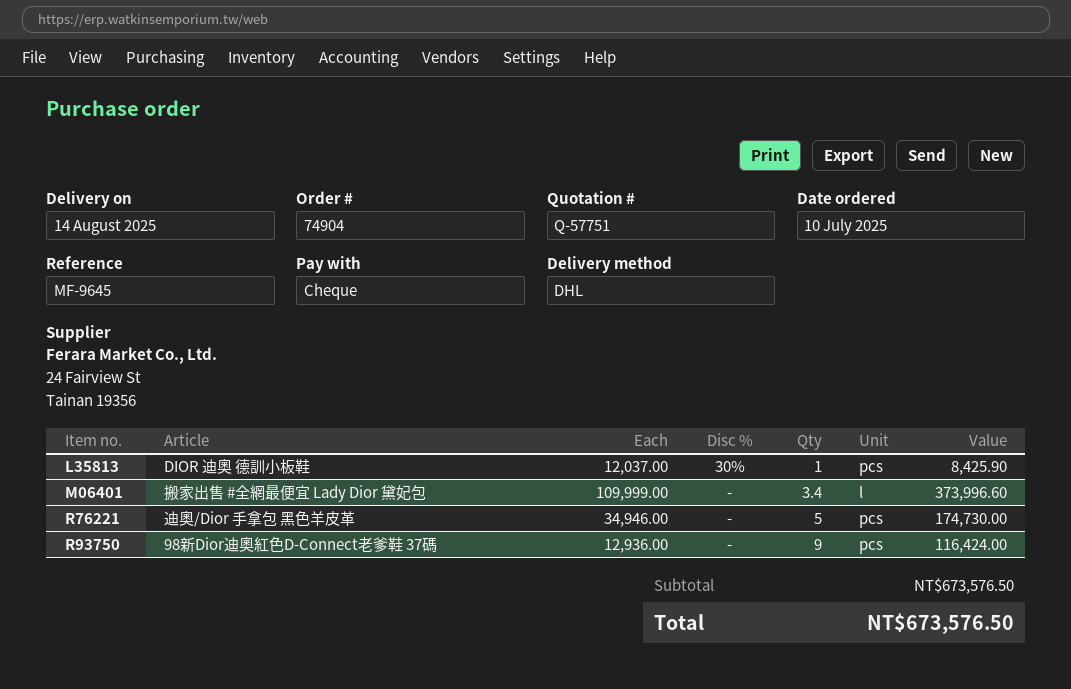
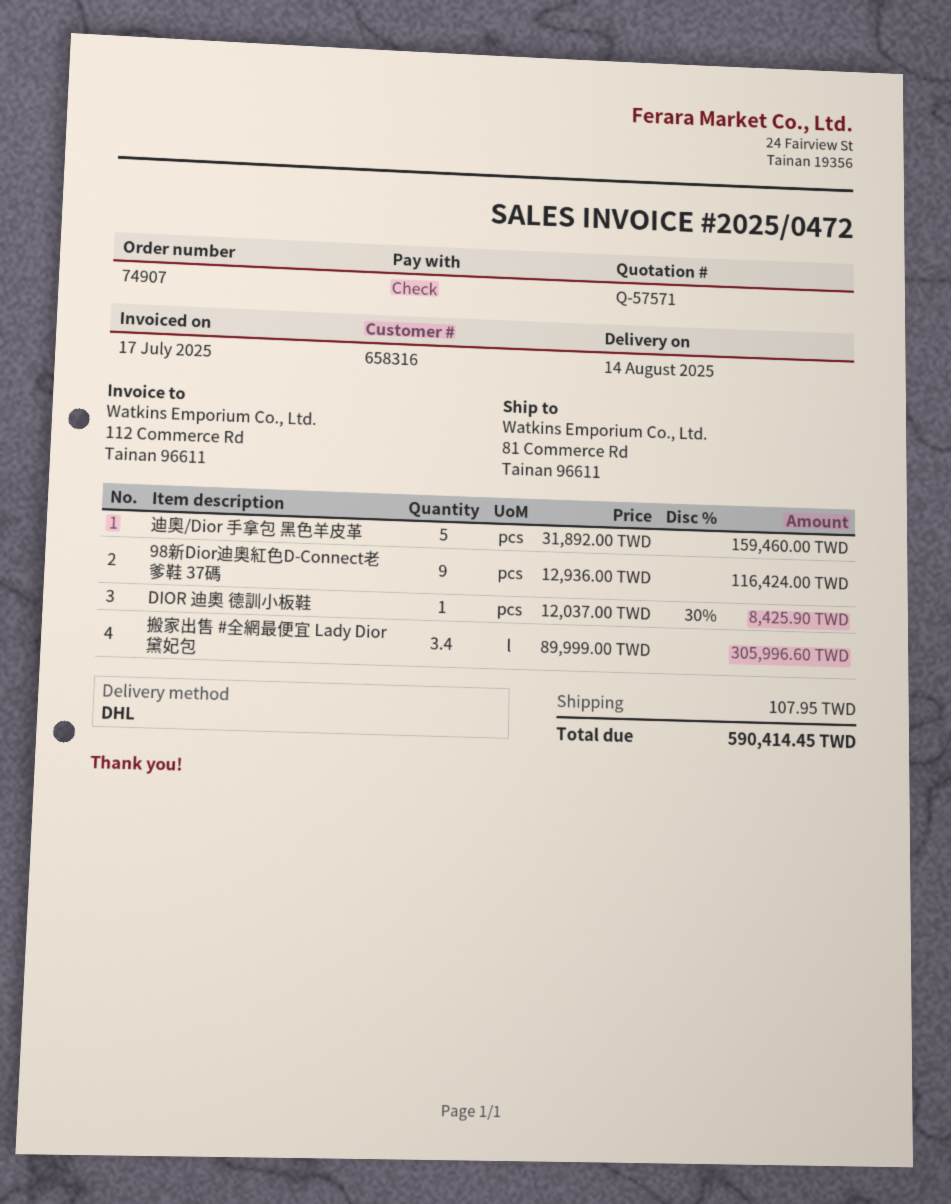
quote number: Q-57751 -> Q-57571
order number: 74904 -> 74907
搬家出售 #全網最便宜 Lady Dior 黛妃包: 3.4 x 109999.00 = 373996.60 -> 3.4 x 89999.00 = 305996.60
迪奧/Dior 手拿包 黑色羊皮革: 5 x 34946.00 = 174730.00 -> 5 x 31892.00 = 159460.00
shipping: none -> 107.95
total: 673576.50 -> 590414.45

